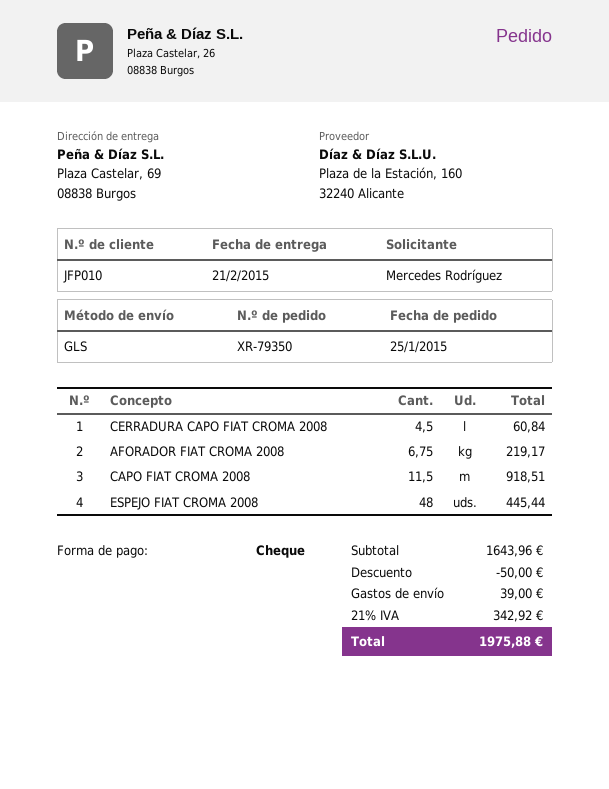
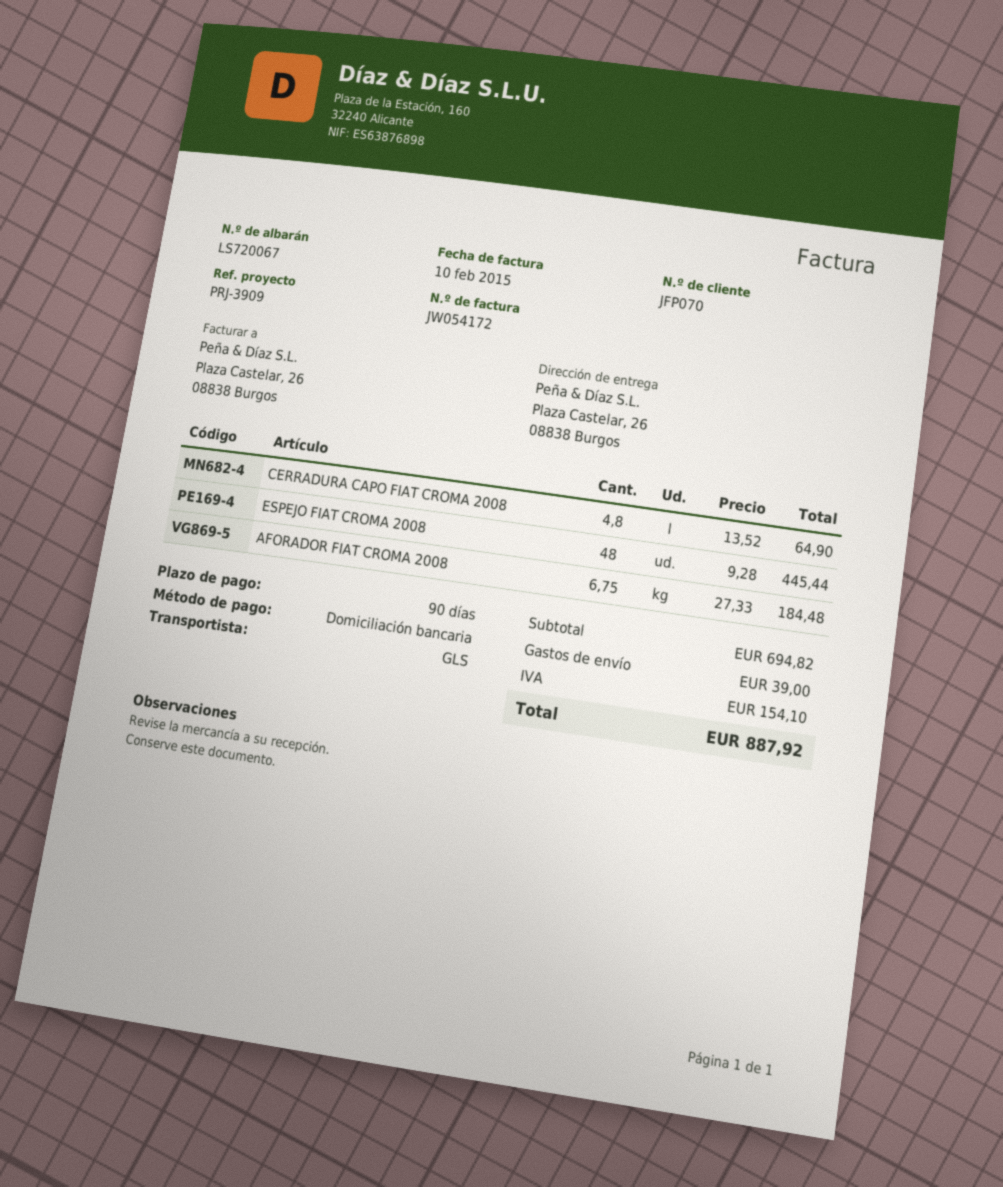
customer number: JFP010 -> JFP070
payment method: cheque -> direct debit
ship to: Plaza Castelar, 69, 08838 Burgos -> Plaza Castelar, 26, 08838 Burgos
CERRADURA CAPO FIAT CROMA 2008: 4.5 for 60.84 -> 4.8 for 64.90
AFORADOR FIAT CROMA 2008: 6.75 for 219.17 -> 6.75 for 184.48
CAPO FIAT CROMA 2008: 11.5 for 918.51 -> none
subtotal: 1643.96 -> 694.82
discount: 50.00 -> none
tax: 342.92 -> 154.10
total: 1975.88 -> 887.92

